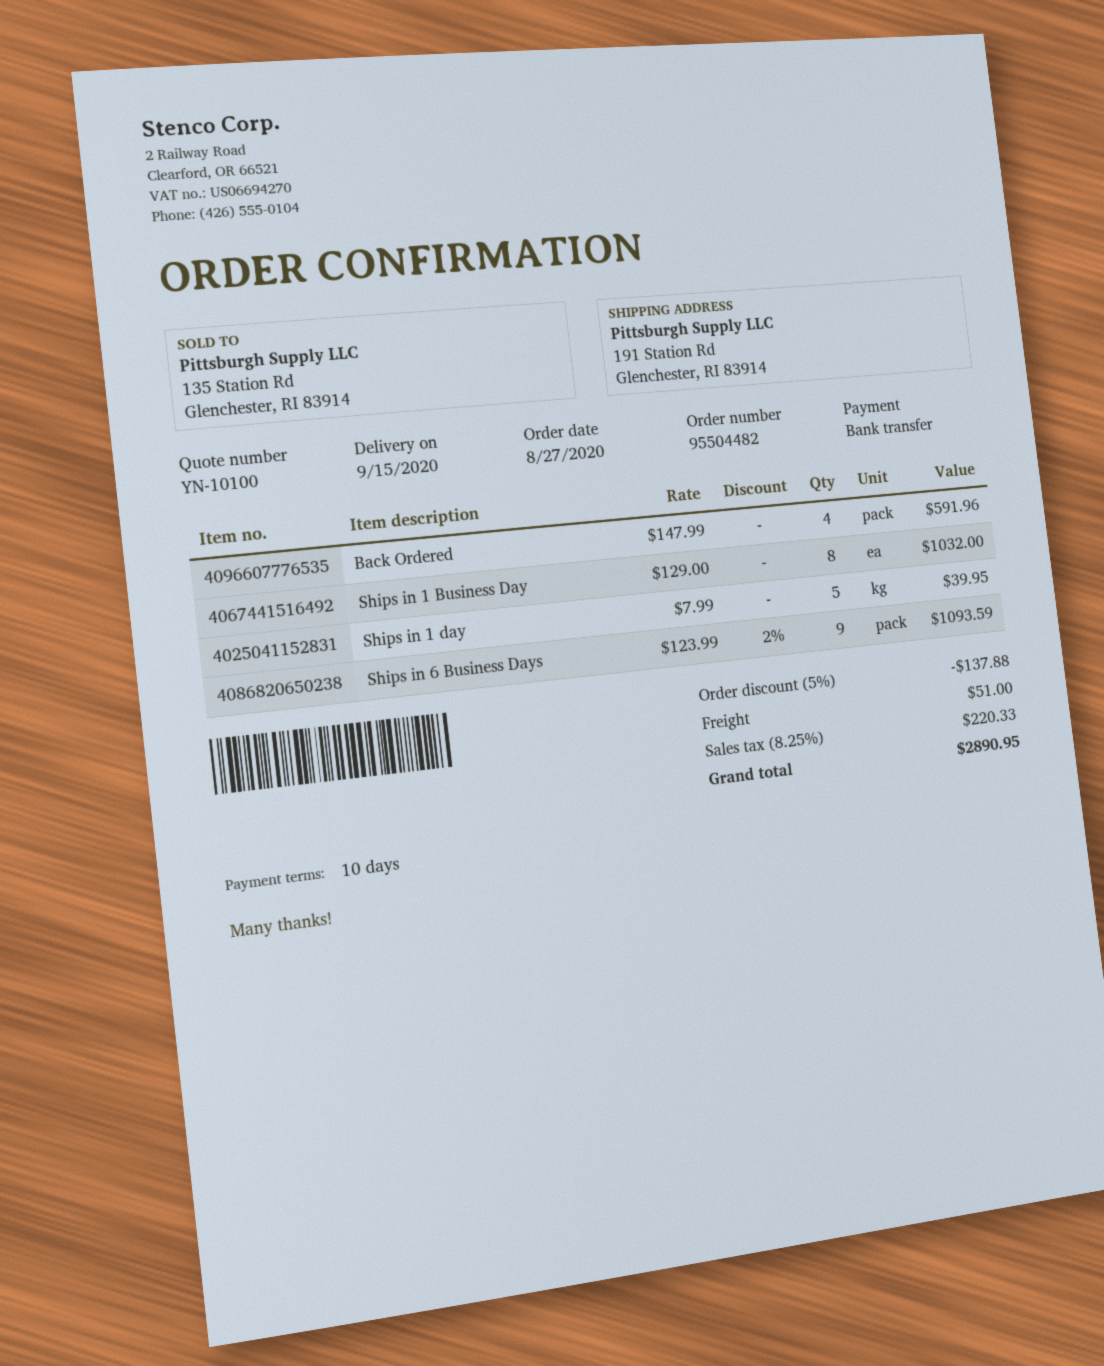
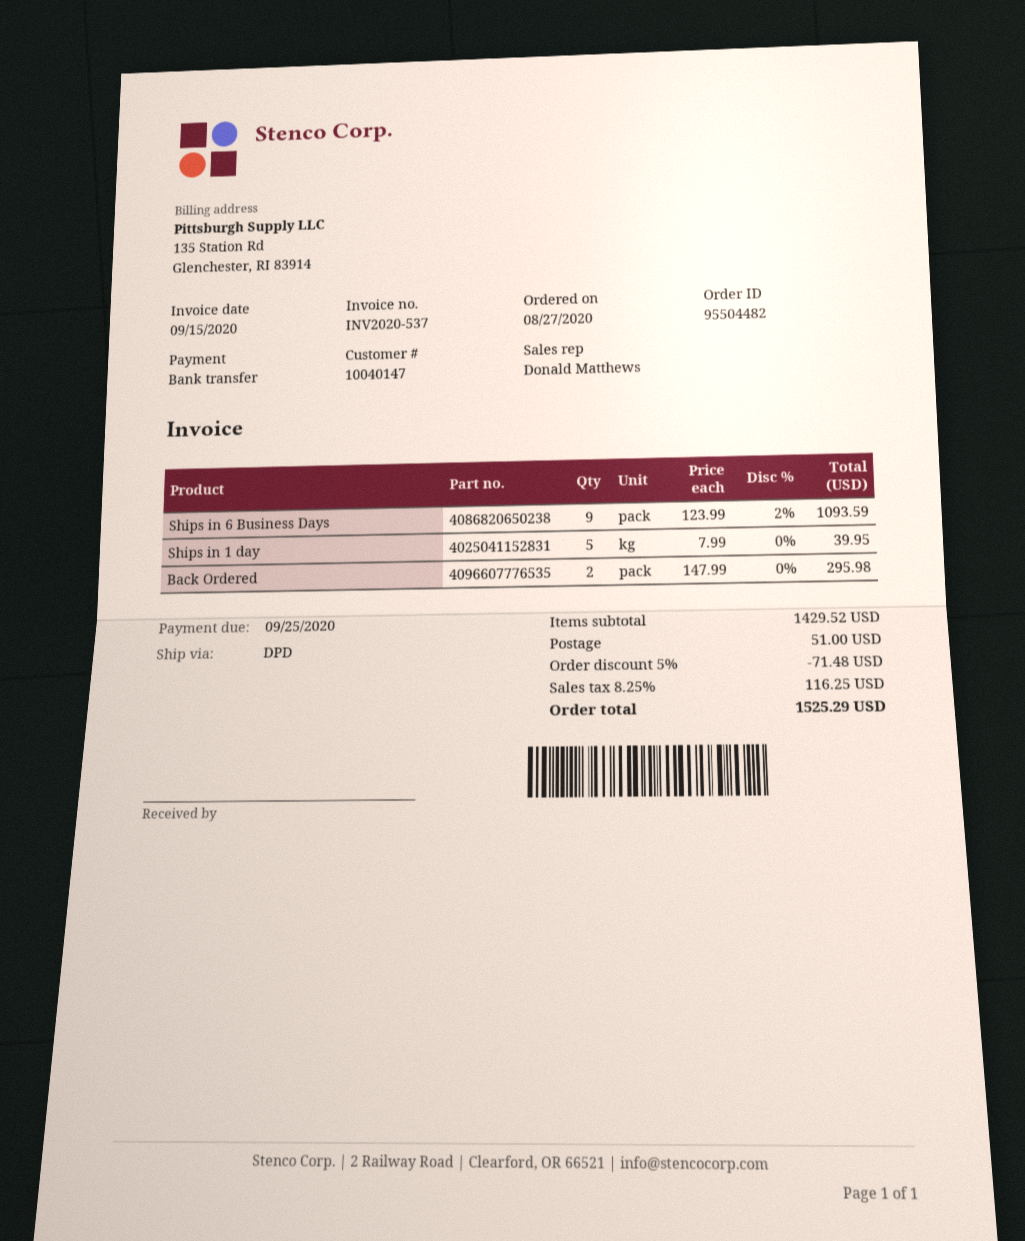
Back Ordered: 4 x 147.99 = 591.96 -> 2 x 147.99 = 295.98
Ships in 1 Business Day: 8 x 129.00 = 1032.00 -> none
discount: 5% = 137.88 -> 5% = 71.48
tax: 8.25% = 220.33 -> 8.25% = 116.25
total: 2890.95 -> 1525.29

